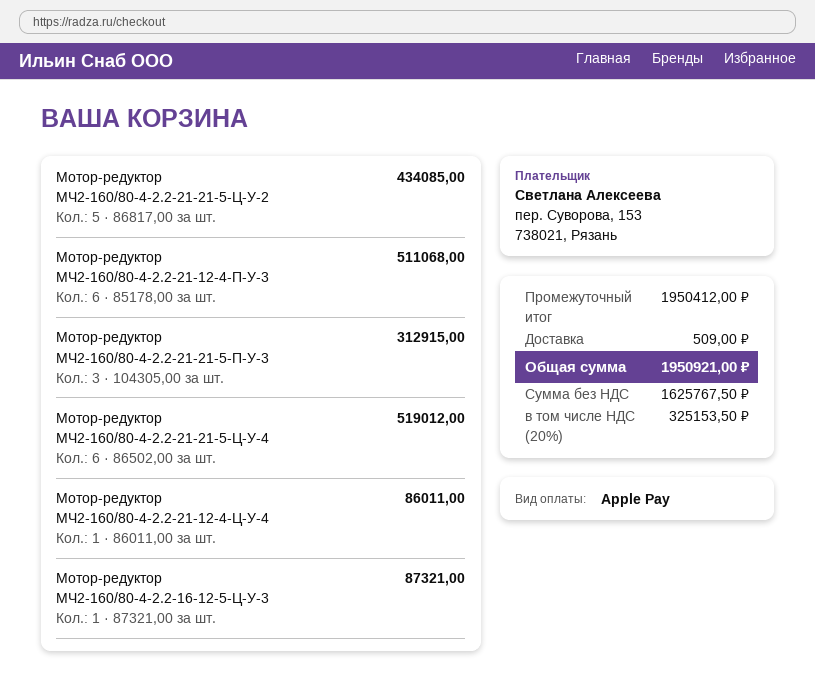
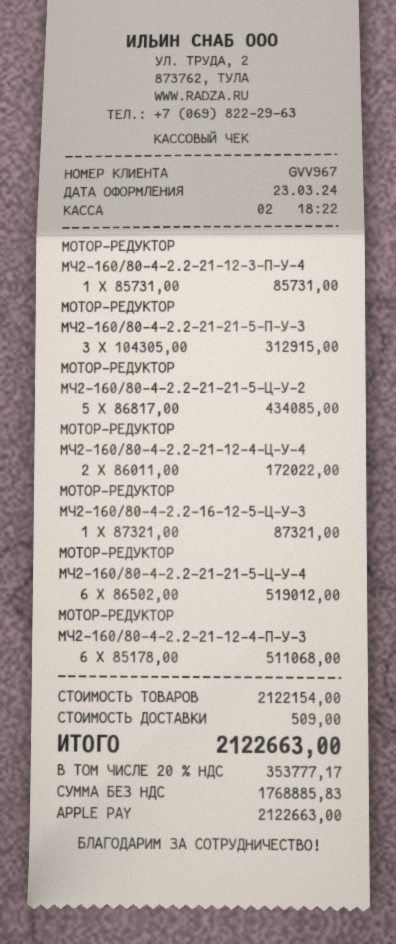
Мотор-редуктор МЧ2-160/80-4-2.2-21-12-4-Ц-У-4: 1 x 86011.00 = 86011.00 -> 2 x 86011.00 = 172022.00
МОТОР-РЕДУКТОР МЧ2-160/80-4-2.2-21-12-3-П-У-4: none -> 1 x 85731.00 = 85731.00
subtotal: 1950412.00 -> 2122154.00
net: 1625767.50 -> 1768885.83
tax: 20% = 325153.50 -> 20% = 353777.17
total: 1950921.00 -> 2122663.00

